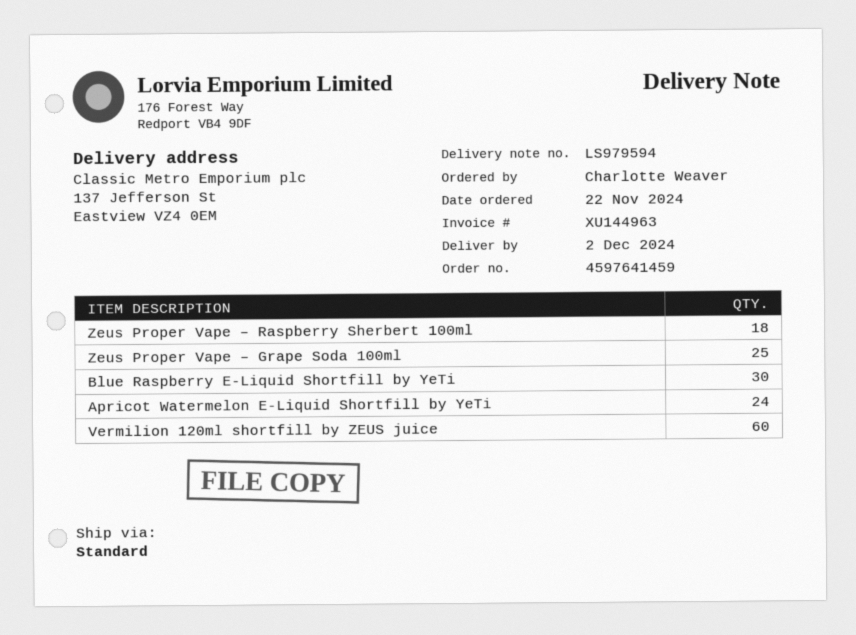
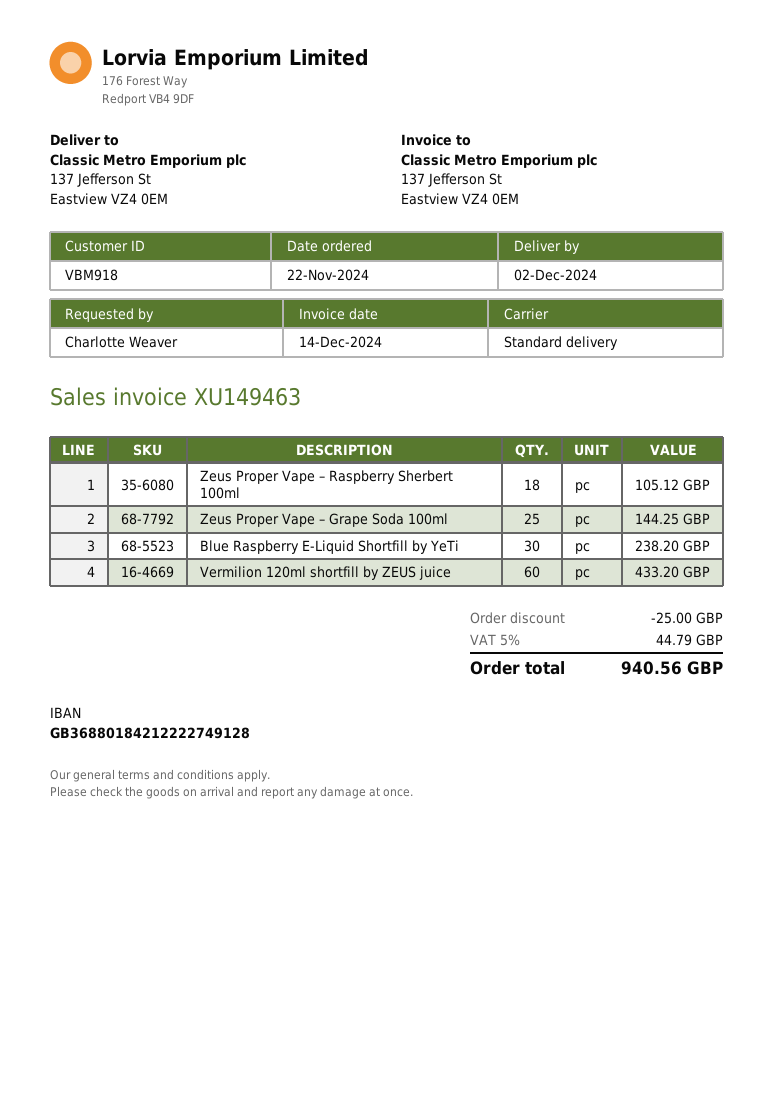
invoice number: XU144963 -> XU149463
Apricot Watermelon E-Liquid Shortfill by YeTi: 24 -> none

